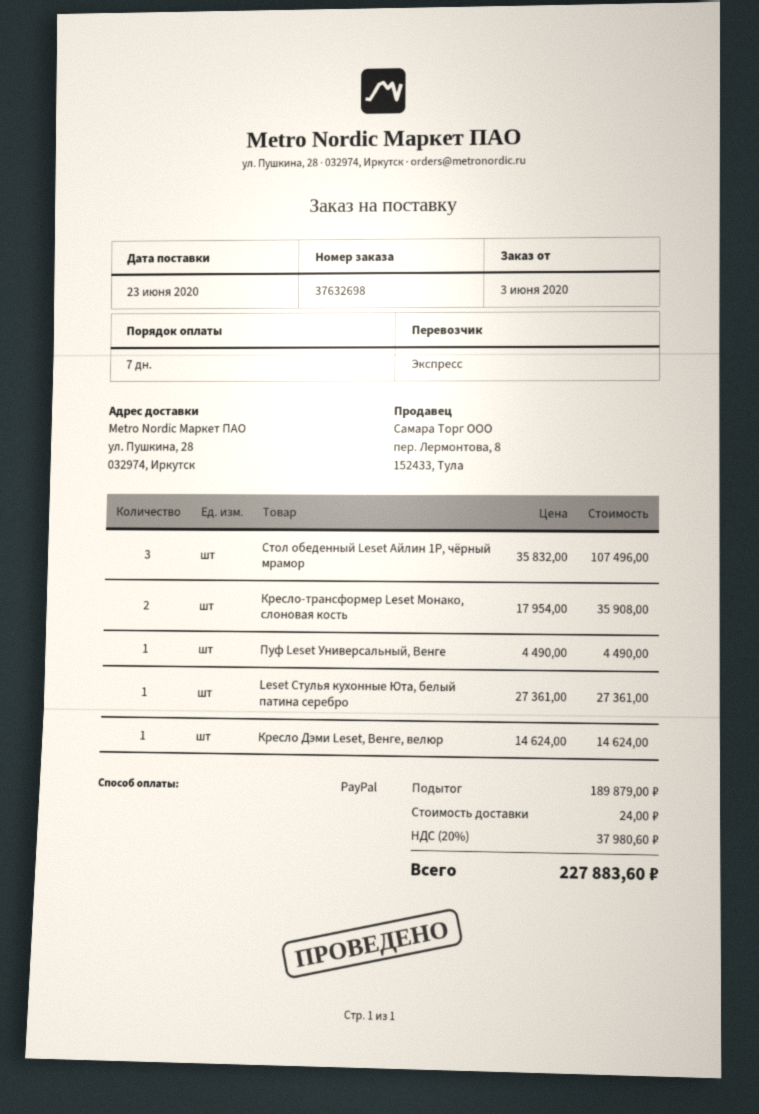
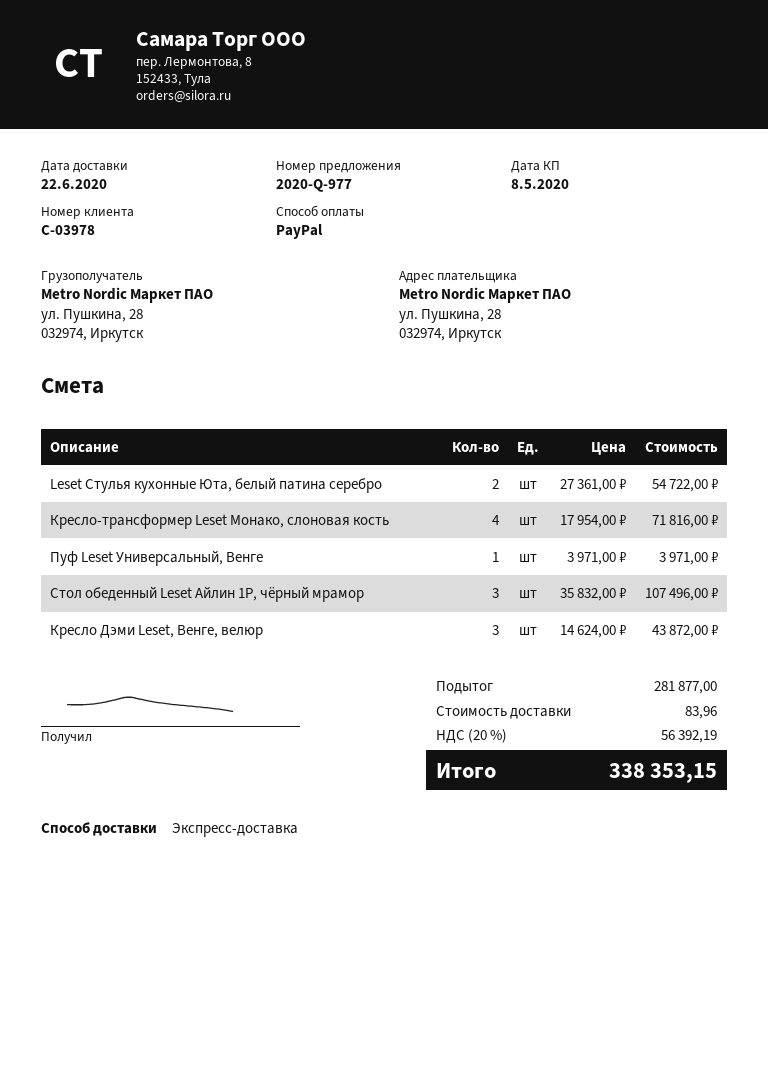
delivery date: 2020-06-23 -> 2020-06-22
Кресло-трансформер Leset Монако, слоновая кость: 2 x 17954.00 = 35908.00 -> 4 x 17954.00 = 71816.00
Пуф Leset Универсальный, Венге: 1 x 4490.00 = 4490.00 -> 1 x 3971.00 = 3971.00
Leset Стулья кухонные Юта, белый патина серебро: 1 x 27361.00 = 27361.00 -> 2 x 27361.00 = 54722.00
Кресло Дэми Leset, Венге, велюр: 1 x 14624.00 = 14624.00 -> 3 x 14624.00 = 43872.00
subtotal: 189879.00 -> 281877.00
shipping: 24.00 -> 83.96
tax: 20% = 37980.60 -> 20% = 56392.19
total: 227883.60 -> 338353.15

